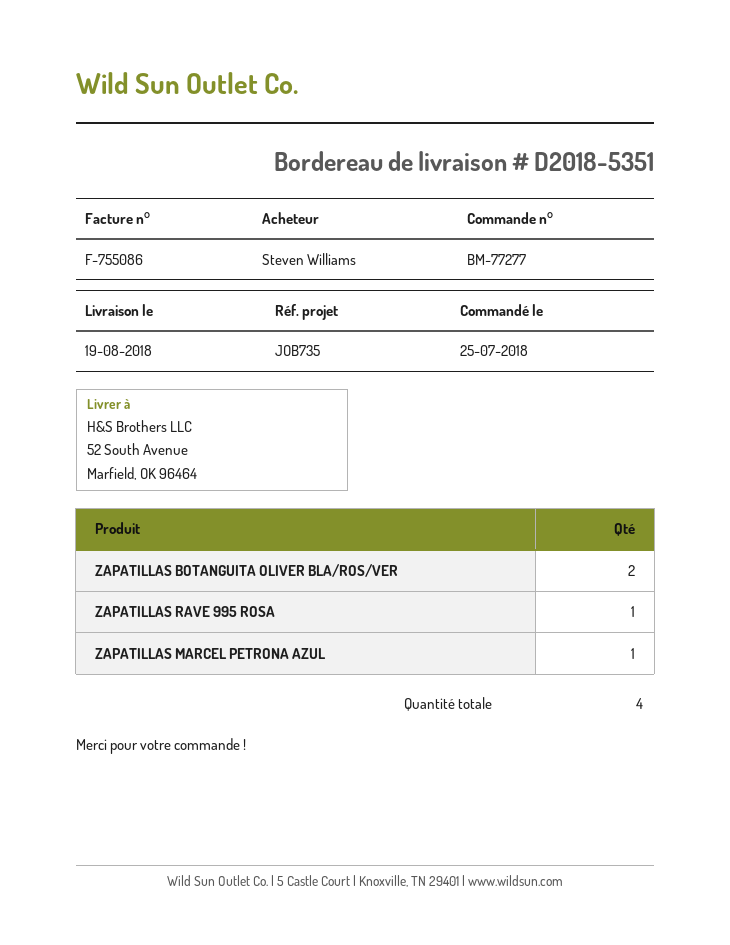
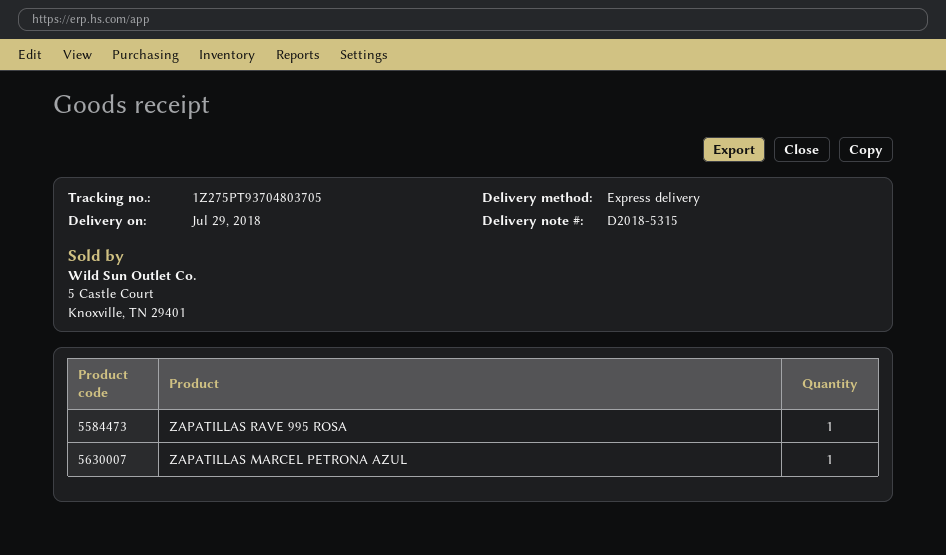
delivery note number: D2018-5351 -> D2018-5315
delivery date: 2018-08-19 -> 2018-07-29
ZAPATILLAS BOTANGUITA OLIVER BLA/ROS/VER: 2 -> none

